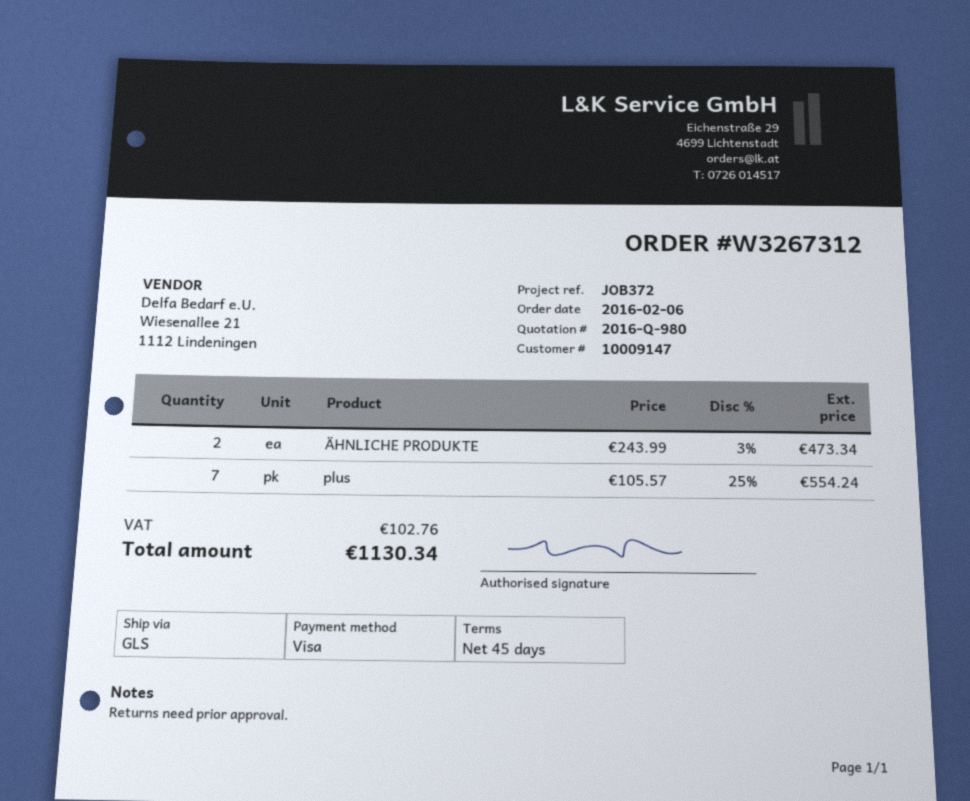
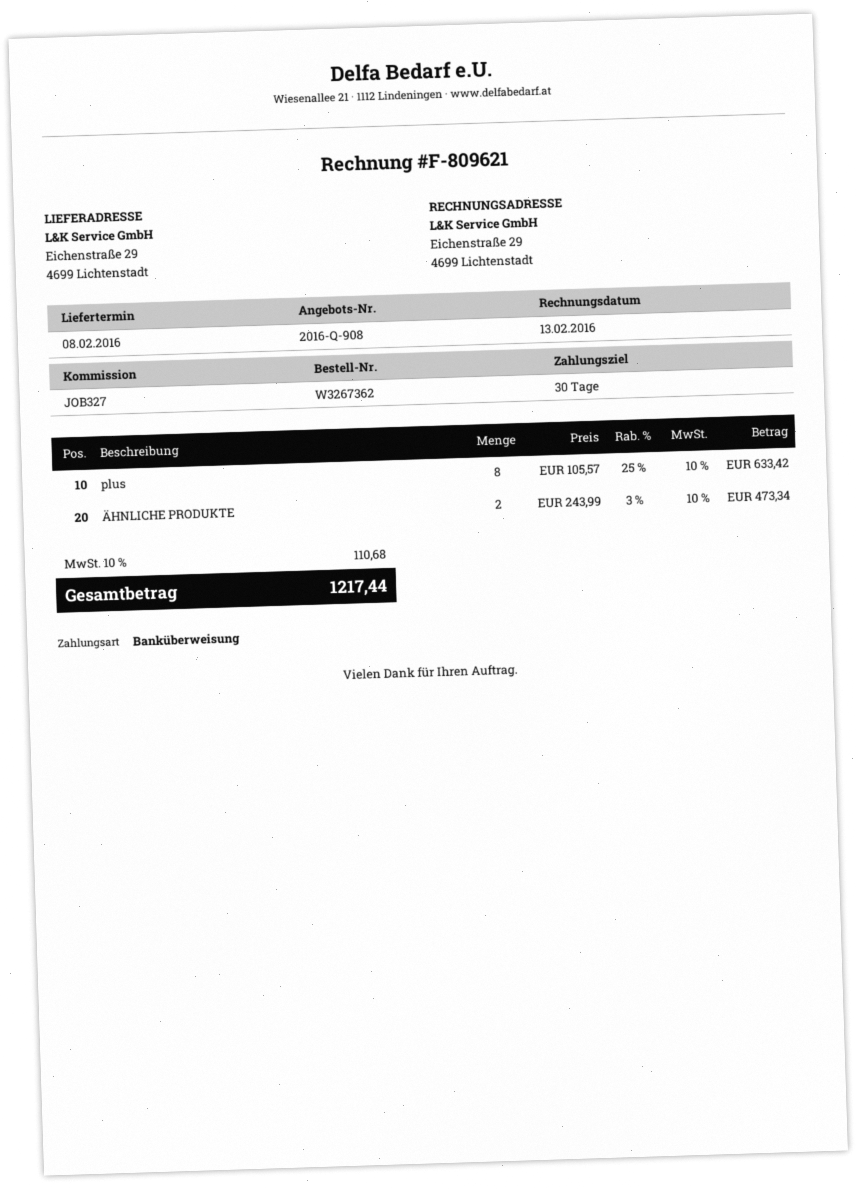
quote number: 2016-Q-980 -> 2016-Q-908
order number: W3267312 -> W3267362
payment terms: 45 days -> 30 days
reference: JOB372 -> JOB327
payment method: Visa -> bank transfer
plus: 7 x 105.57 - 25% = 554.24 -> 8 x 105.57 - 25% = 633.42
tax: 102.76 -> 110.68
total: 1130.34 -> 1217.44

